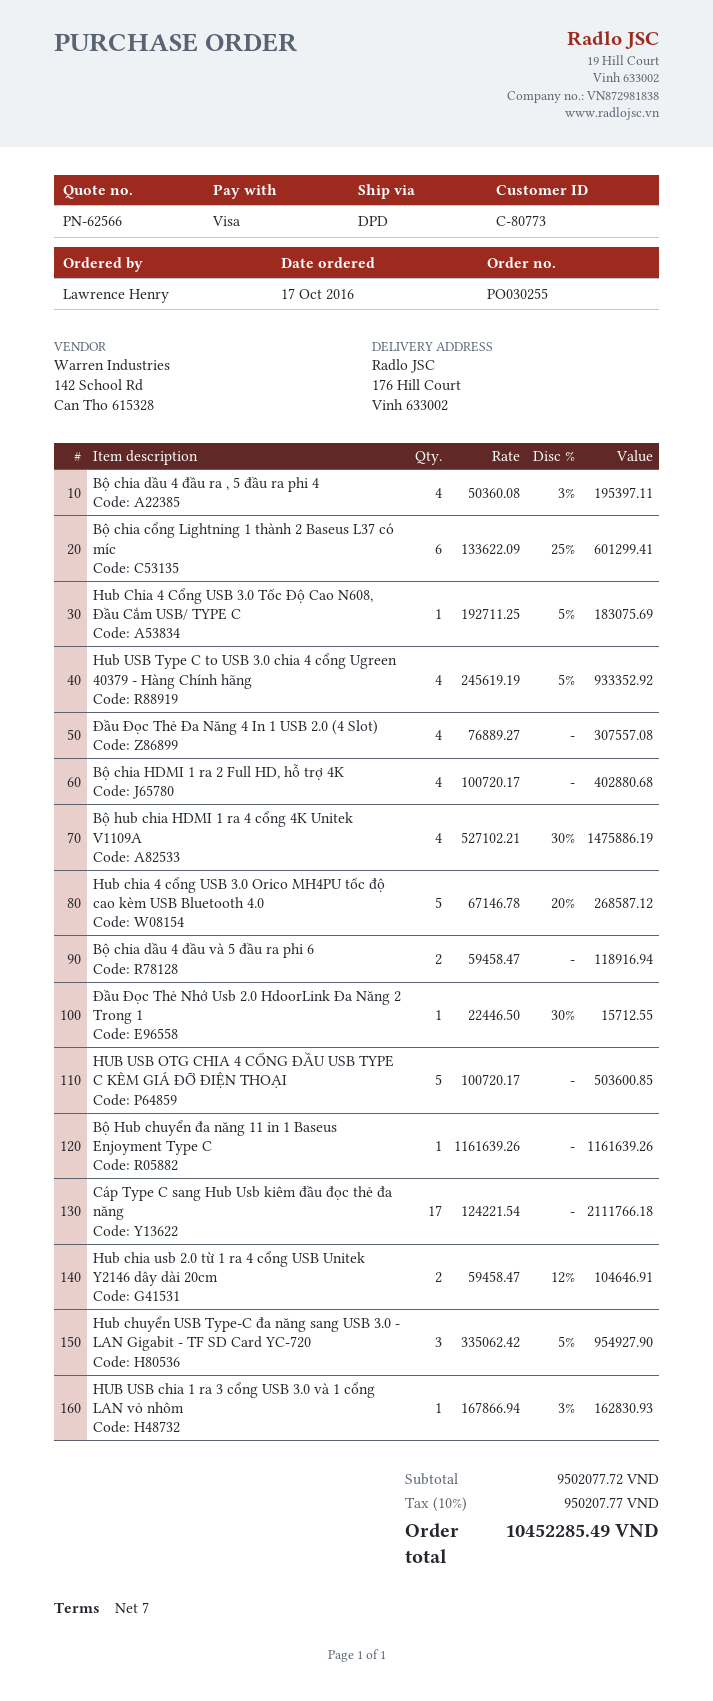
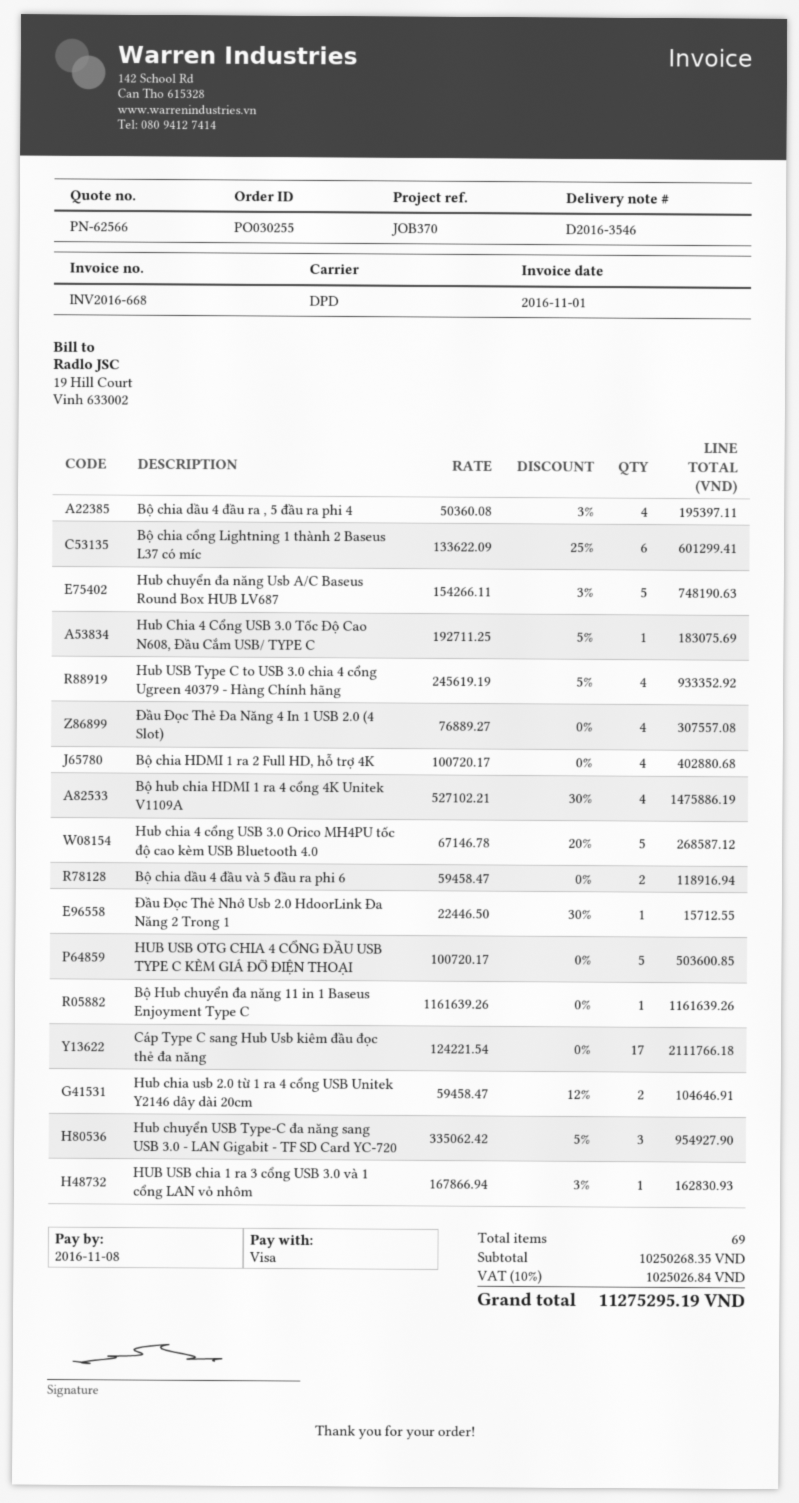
Hub chuyển đa năng Usb A/C Baseus Round Box HUB LV687: none -> 5 x 154266.11 - 3% = 748190.63
subtotal: 9502077.72 -> 10250268.35
tax: 10% = 950207.77 -> 10% = 1025026.84
total: 10452285.49 -> 11275295.19

